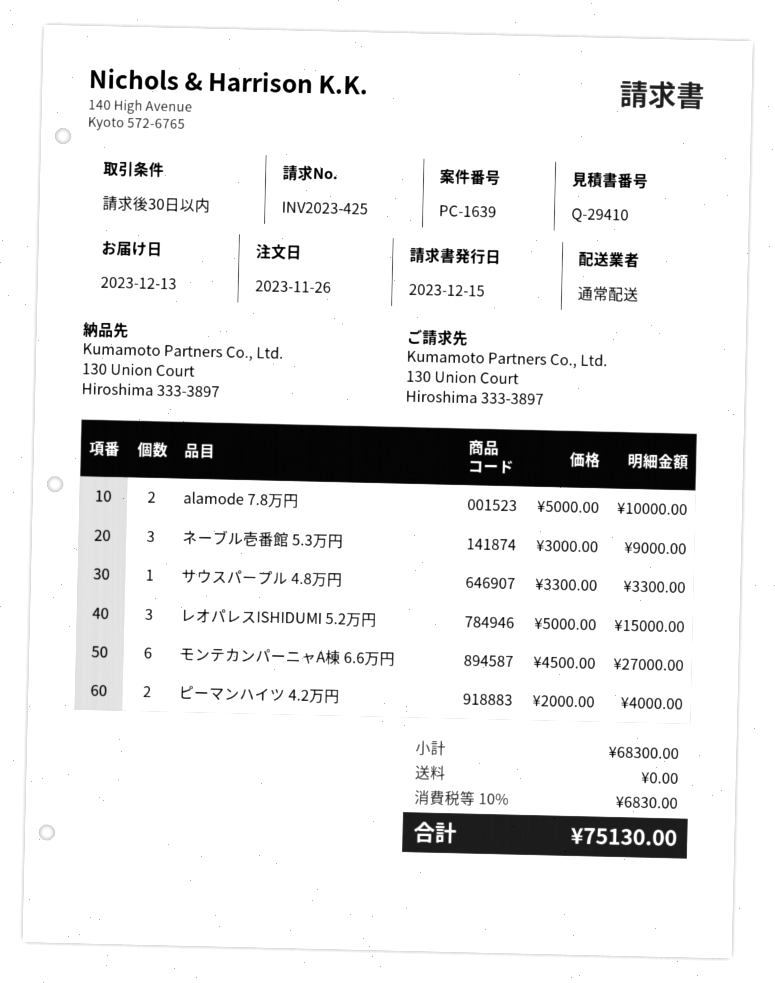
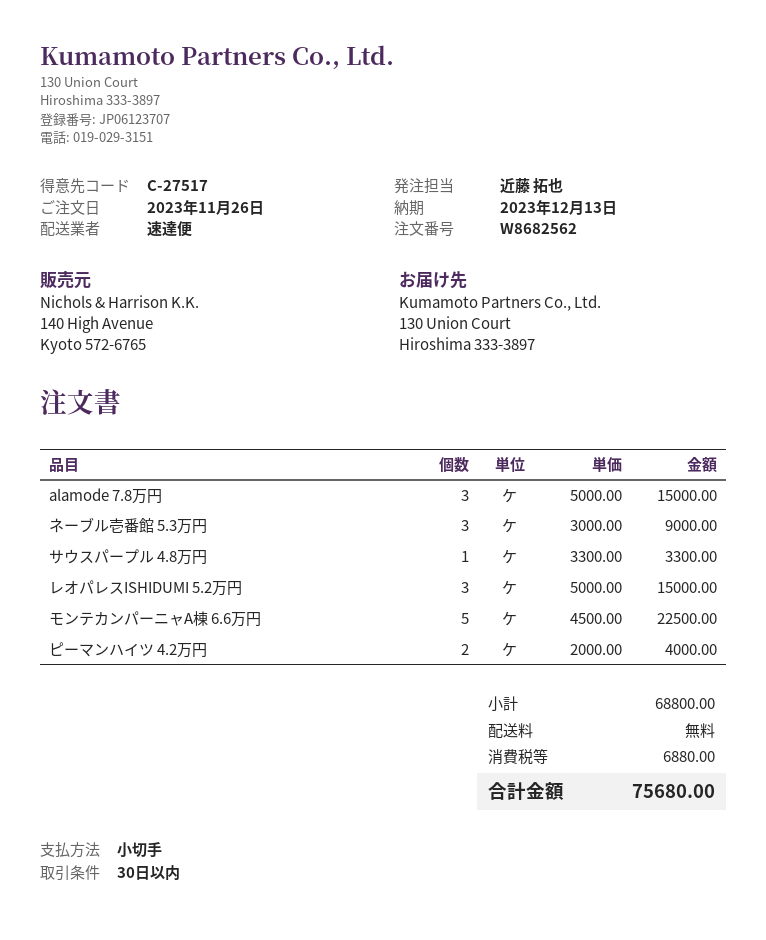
shipping method: standard -> express
alamode 7.8万円: 2 x 5000.00 = 10000.00 -> 3 x 5000.00 = 15000.00
モンテカンパーニャA棟 6.6万円: 6 x 4500.00 = 27000.00 -> 5 x 4500.00 = 22500.00
subtotal: 68300.00 -> 68800.00
tax: 6830.00 -> 6880.00
total: 75130.00 -> 75680.00

